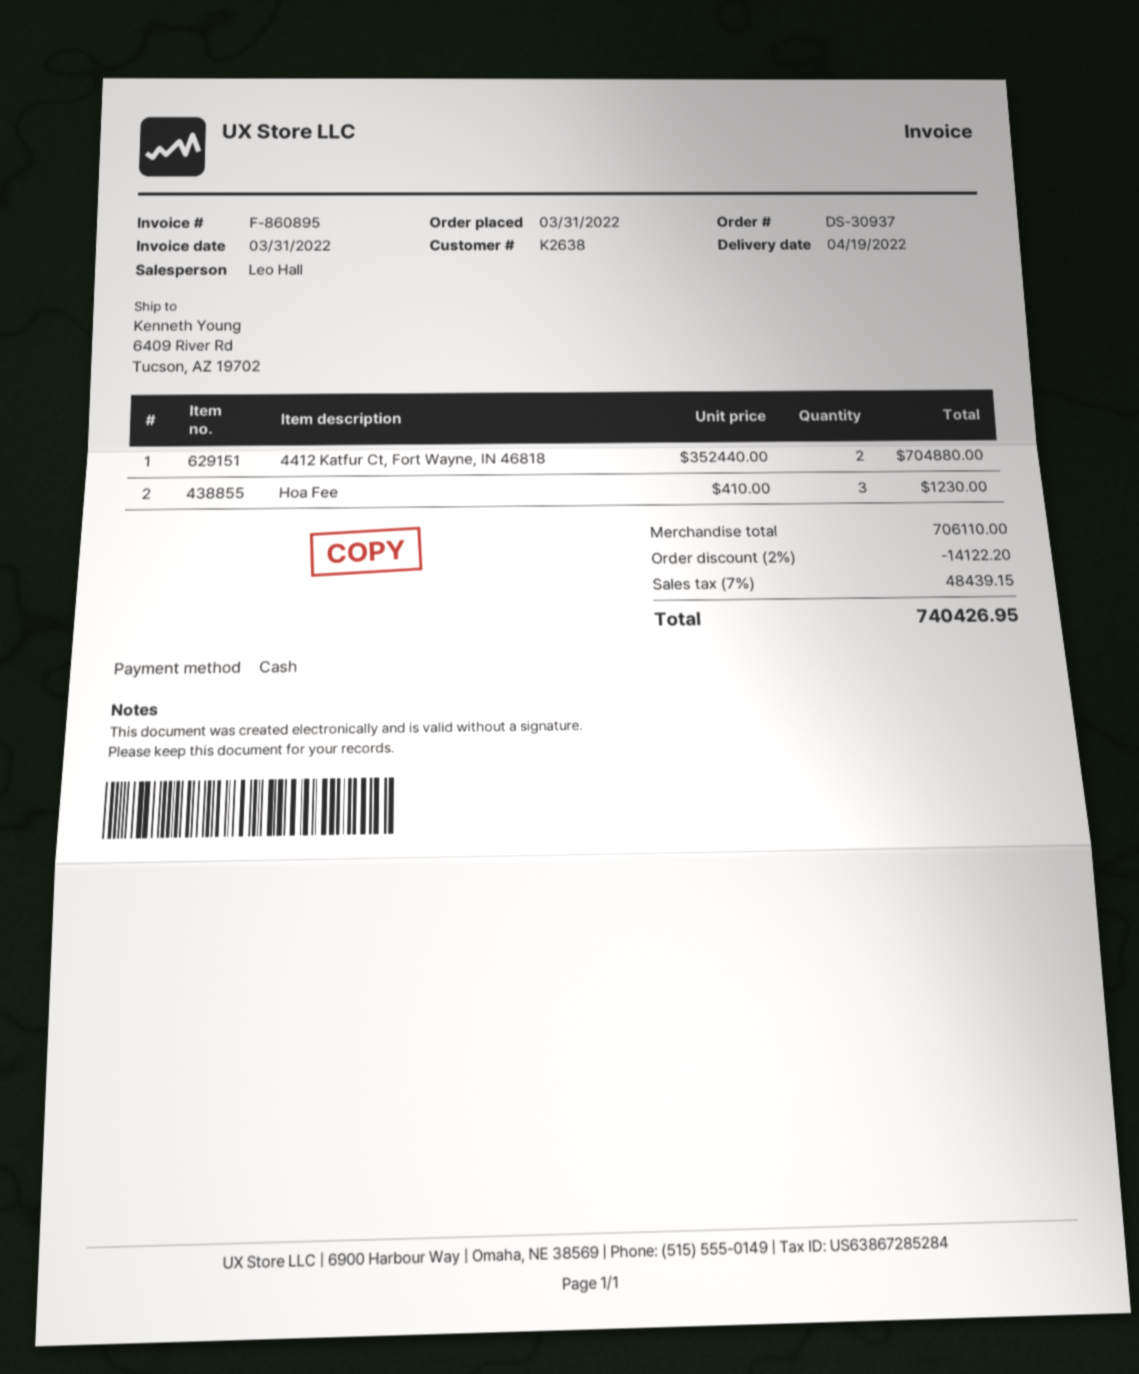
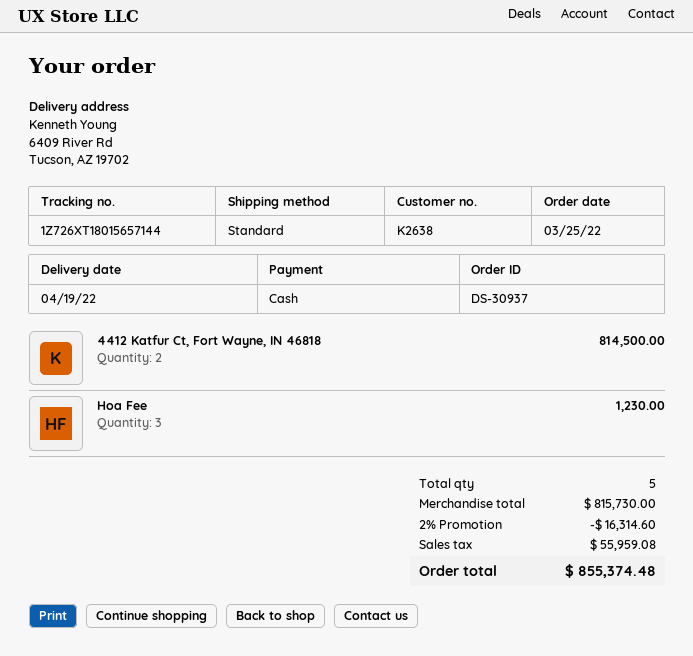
order date: 2022-03-31 -> 2022-03-25
4412 Katfur Ct, Fort Wayne, IN 46818: 2 for 704880.00 -> 2 for 814500.00
subtotal: 706110.00 -> 815730.00
discount: 2% = 14122.20 -> 2% = 16314.60
tax: 48439.15 -> 55959.08
total: 740426.95 -> 855374.48

